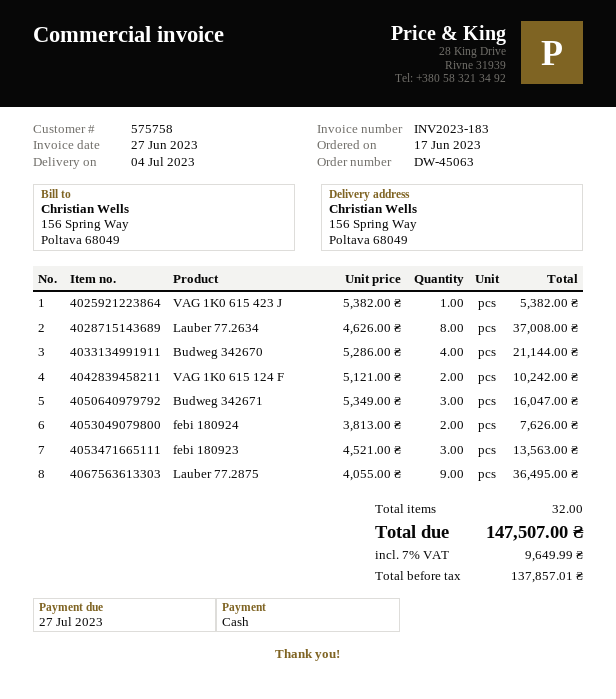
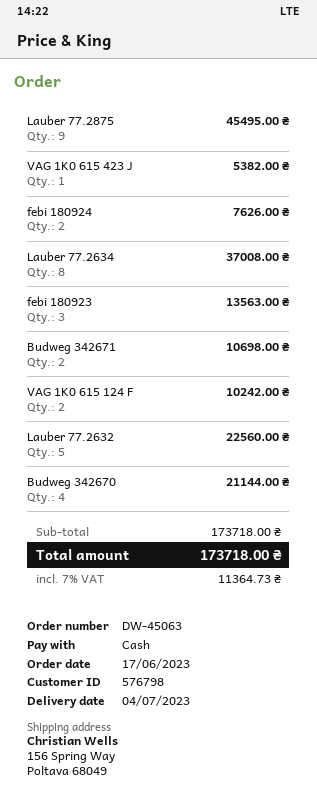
customer number: 575758 -> 576798
Budweg 342671: 3 for 16047.00 -> 2 for 10698.00
Lauber 77.2875: 9 for 36495.00 -> 9 for 45495.00
Lauber 77.2632: none -> 5 for 22560.00
tax: 7% = 9649.99 -> 7% = 11364.73
total: 147507.00 -> 173718.00

